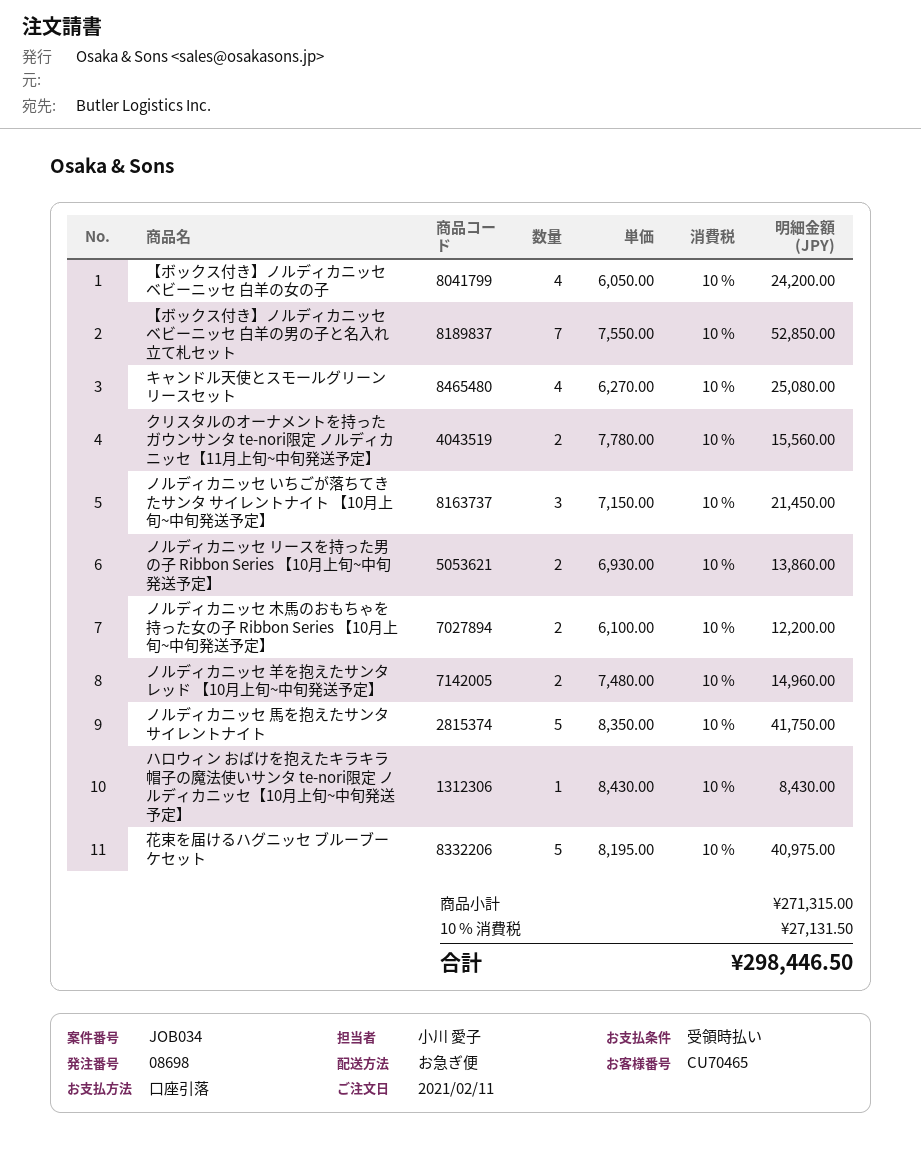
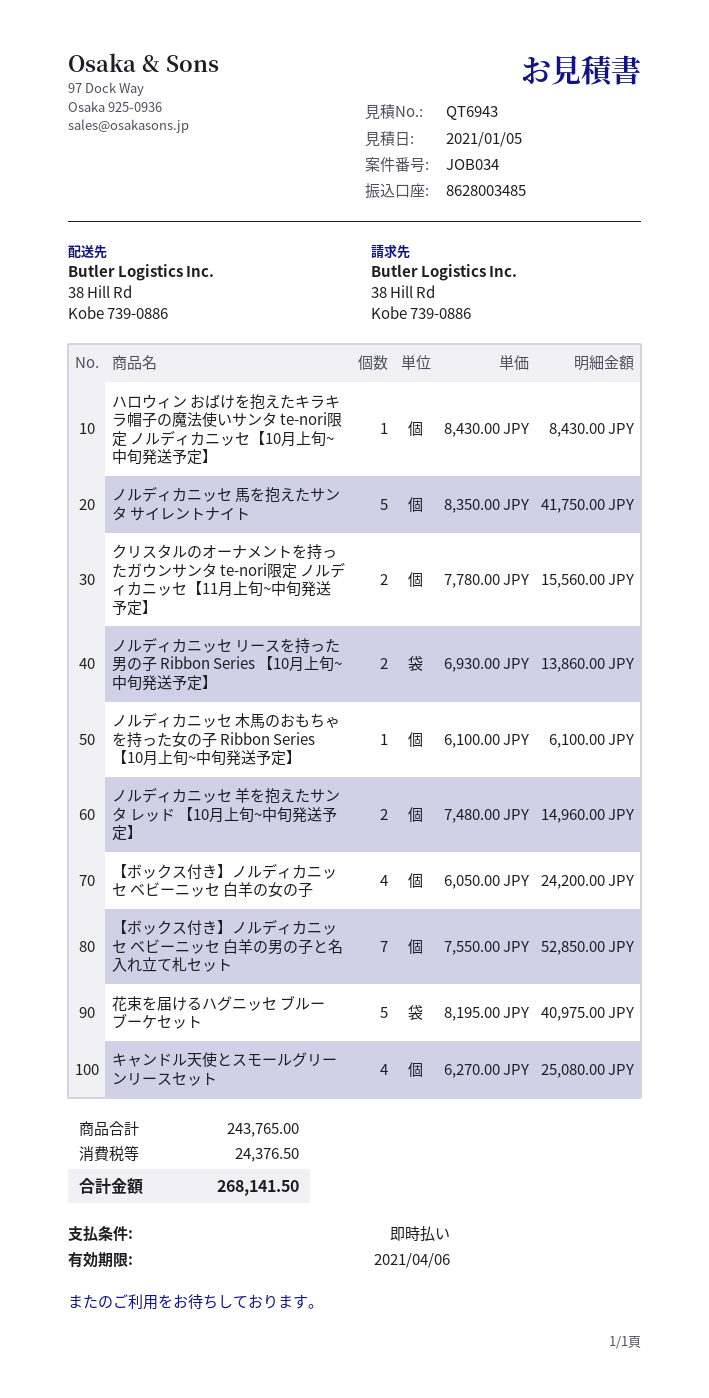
ノルディカニッセ いちごが落ちてきたサンタ サイレントナイト 【10月上旬~中旬発送予定】: 3 x 7150.00 = 21450.00 -> none
ノルディカニッセ 木馬のおもちゃを持った女の子 Ribbon Series 【10月上旬~中旬発送予定】: 2 x 6100.00 = 12200.00 -> 1 x 6100.00 = 6100.00
subtotal: 271315.00 -> 243765.00
tax: 27131.50 -> 24376.50
total: 298446.50 -> 268141.50

